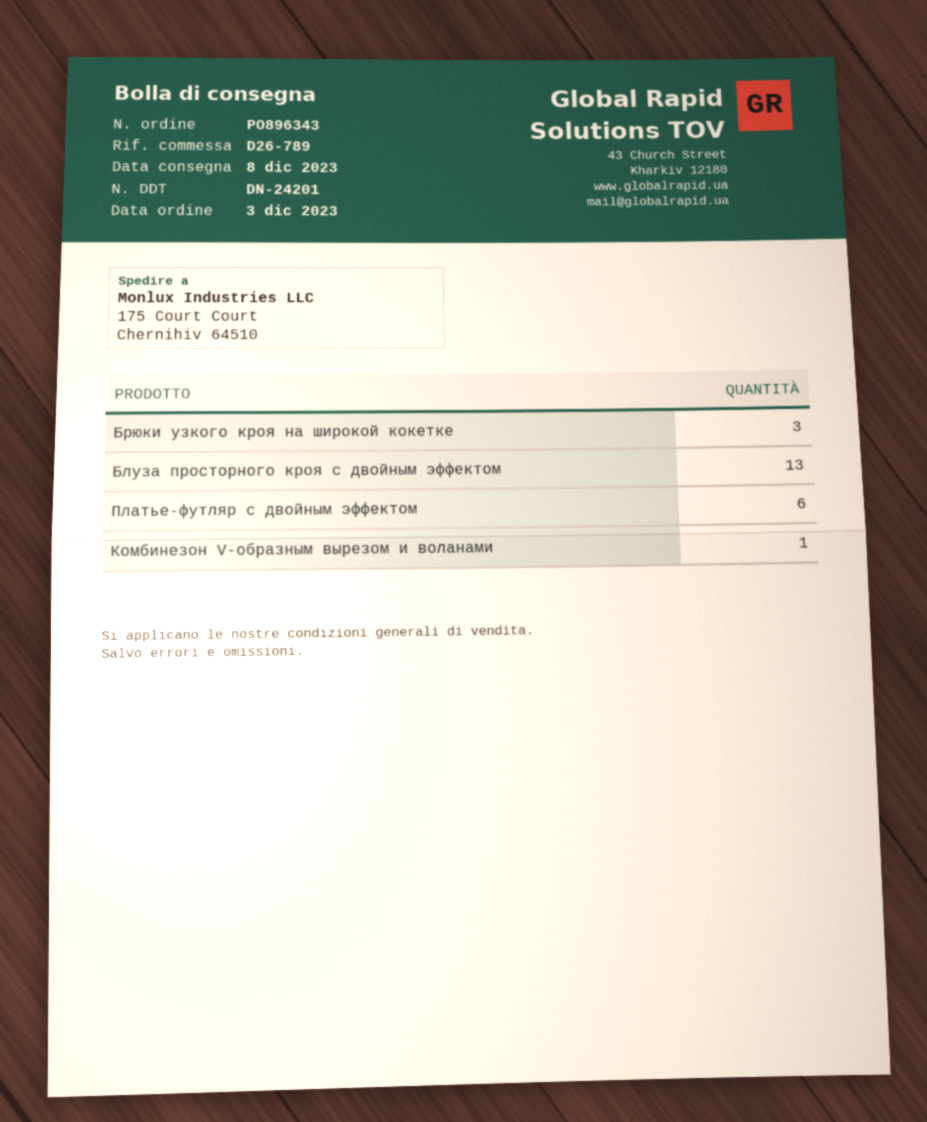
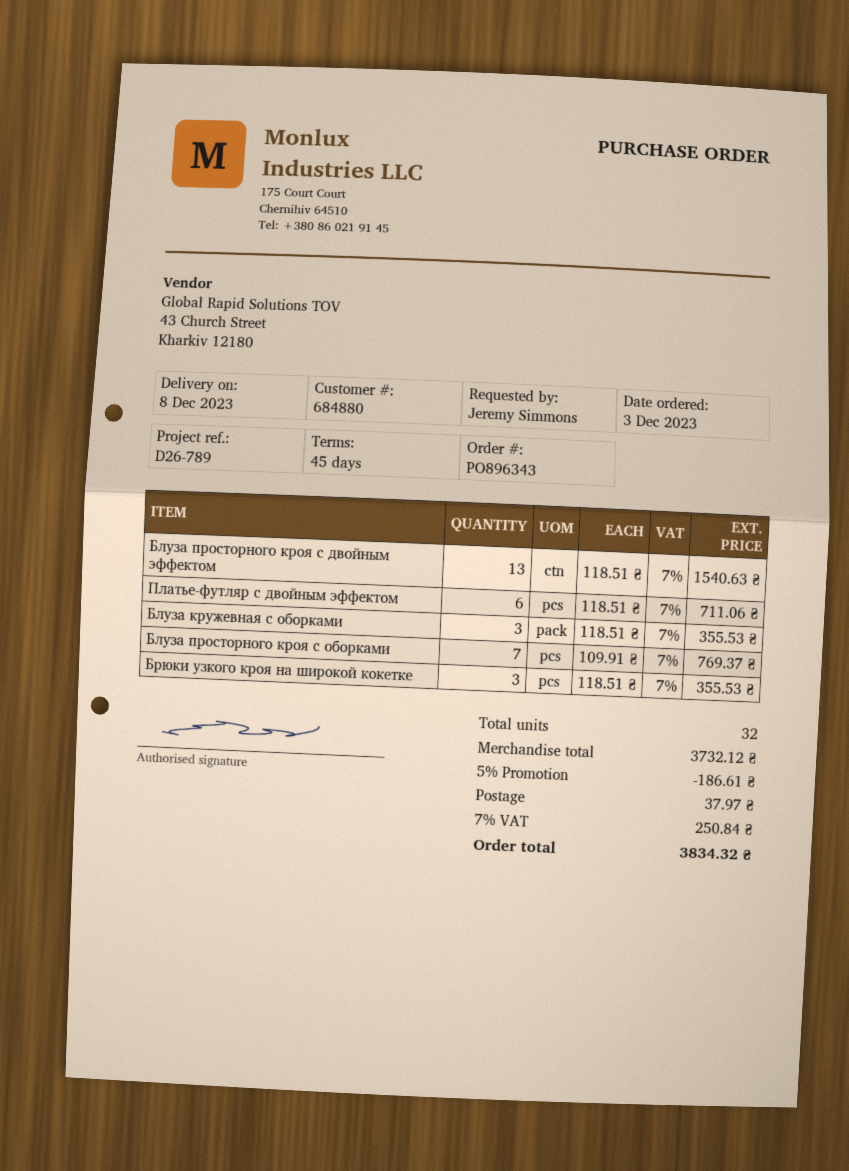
Комбинезон V-образным вырезом и воланами: 1 -> none
Блуза кружевная с оборками: none -> 3
Блуза просторного кроя с оборками: none -> 7

